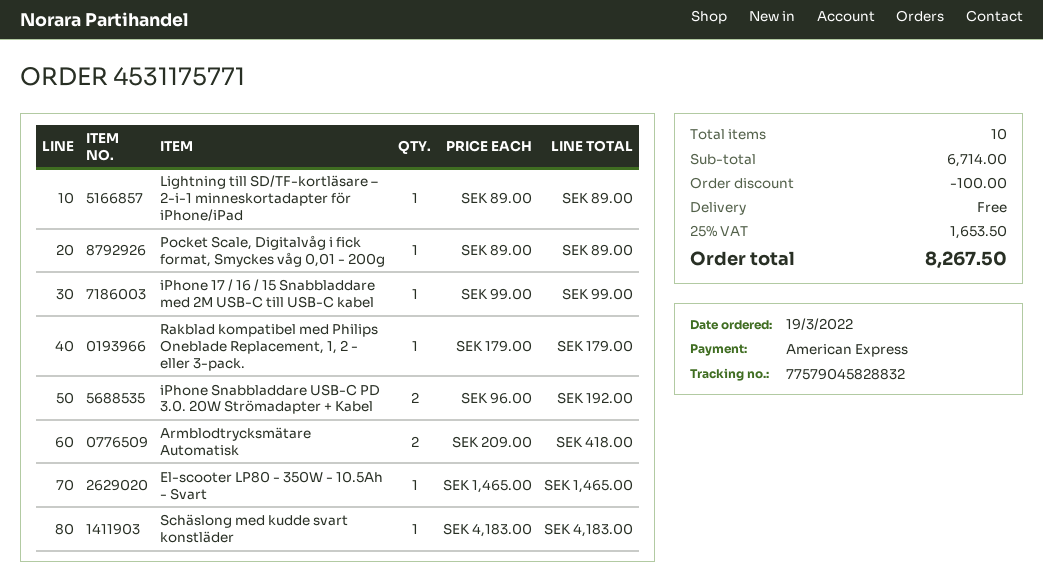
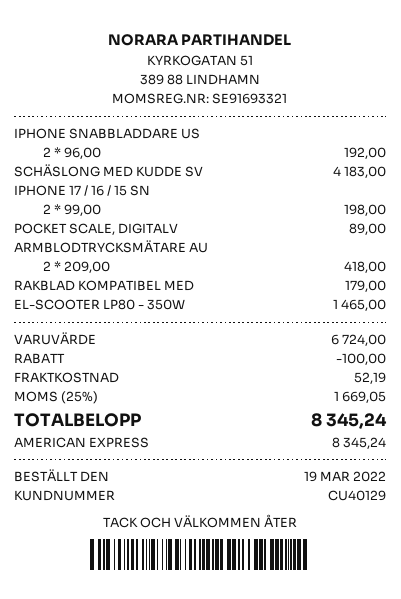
Lightning till SD/TF-kortläsare – 2-i-1 minneskortadapter för iPhone/iPad: 1 x 89.00 = 89.00 -> none
iPhone 17 / 16 / 15 Snabbladdare med 2M USB-C till USB-C kabel: 1 x 99.00 = 99.00 -> 2 x 99.00 = 198.00
subtotal: 6714.00 -> 6724.00
shipping: 0.00 -> 52.19
tax: 25% = 1653.50 -> 25% = 1669.05
total: 8267.50 -> 8345.24

